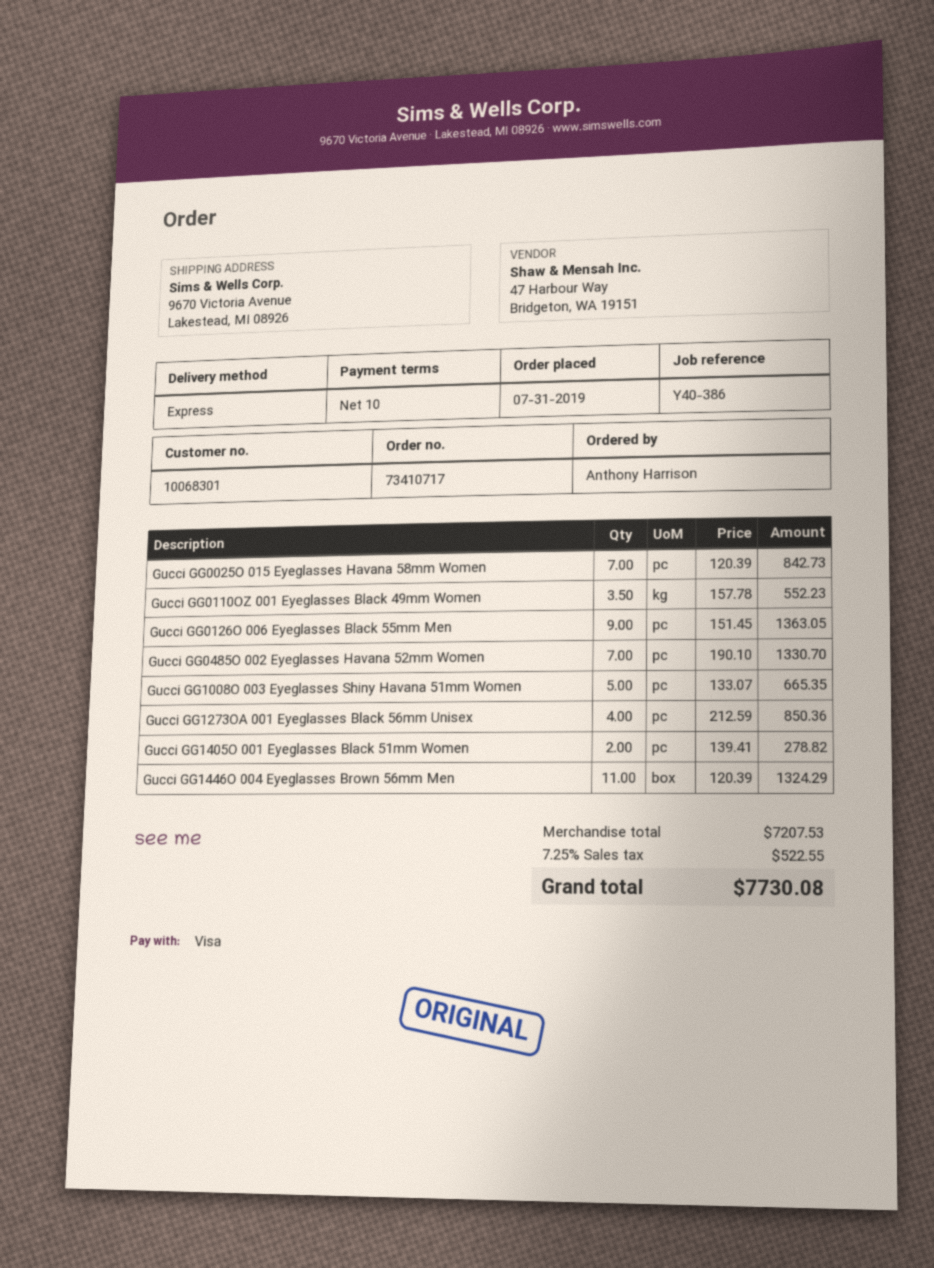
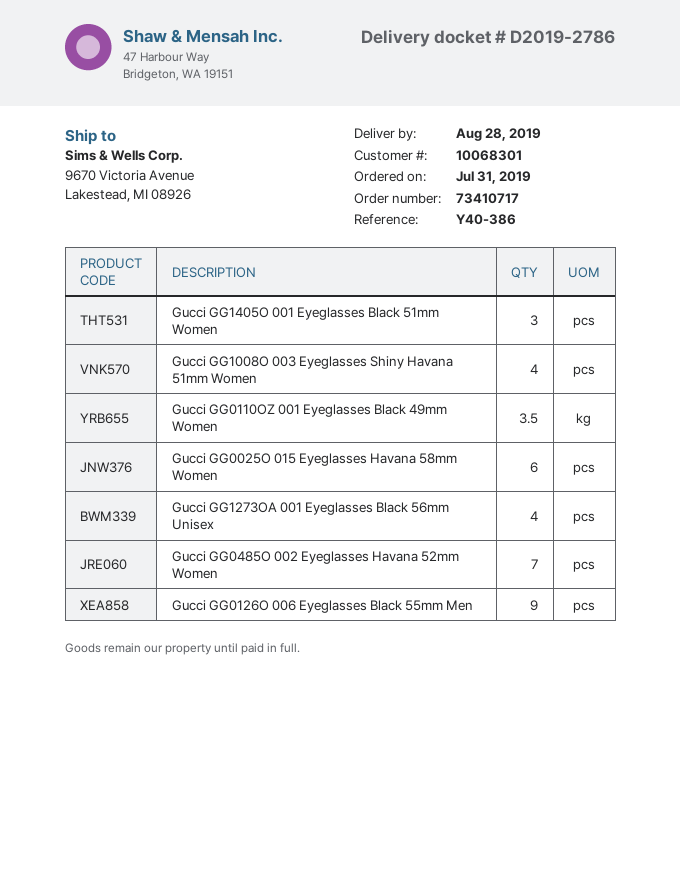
Gucci GG0025O 015 Eyeglasses Havana 58mm Women: 7 -> 6
Gucci GG1008O 003 Eyeglasses Shiny Havana 51mm Women: 5 -> 4
Gucci GG1405O 001 Eyeglasses Black 51mm Women: 2 -> 3
Gucci GG1446O 004 Eyeglasses Brown 56mm Men: 11 -> none

